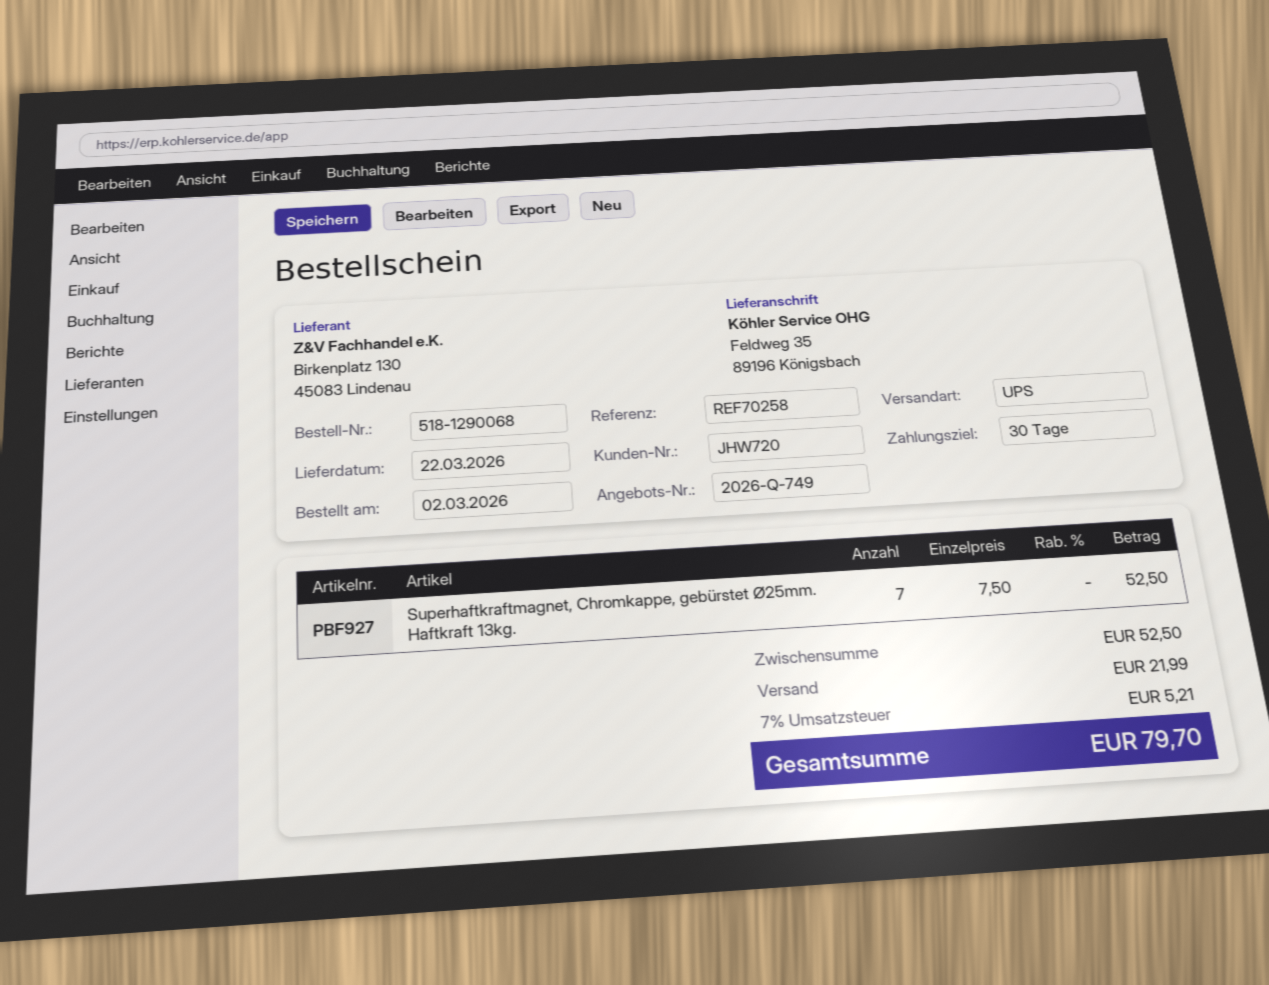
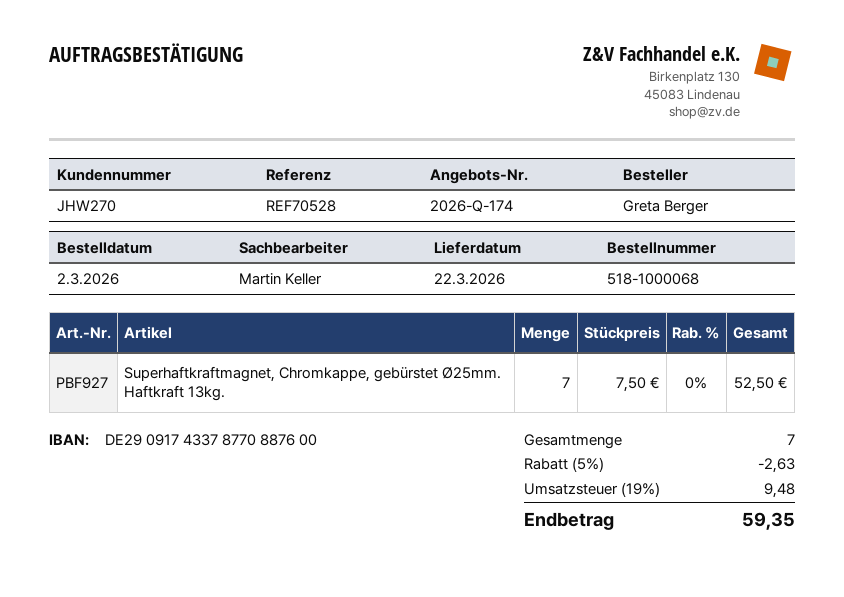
quote number: 2026-Q-749 -> 2026-Q-174
order number: 518-1290068 -> 518-1000068
customer number: JHW720 -> JHW270
reference: REF70258 -> REF70528
discount: none -> 5% = 2.63
shipping: 21.99 -> none
tax: 7% = 5.21 -> 19% = 9.48
total: 79.70 -> 59.35

